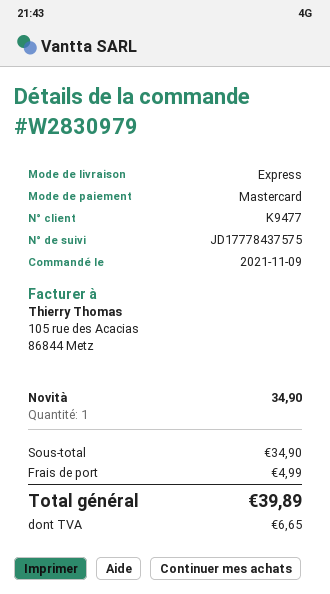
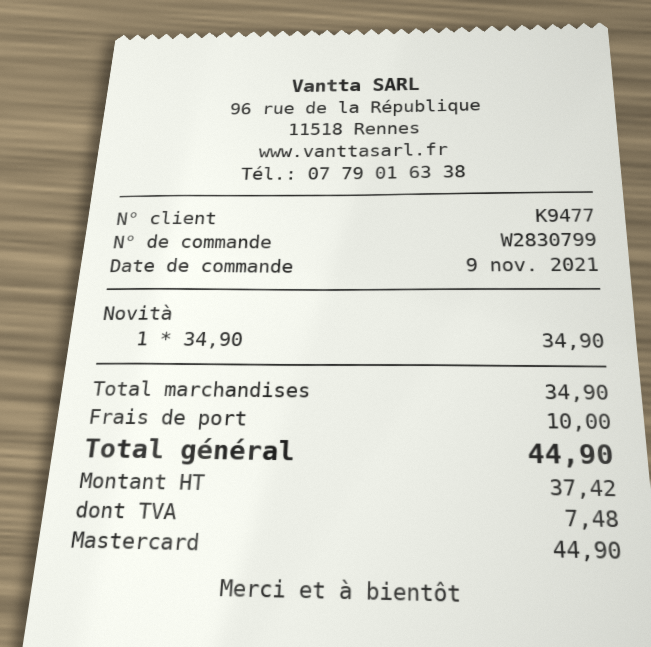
order number: W2830979 -> W2830799
shipping: 4.99 -> 10.00
tax: 6.65 -> 7.48
total: 39.89 -> 44.90

